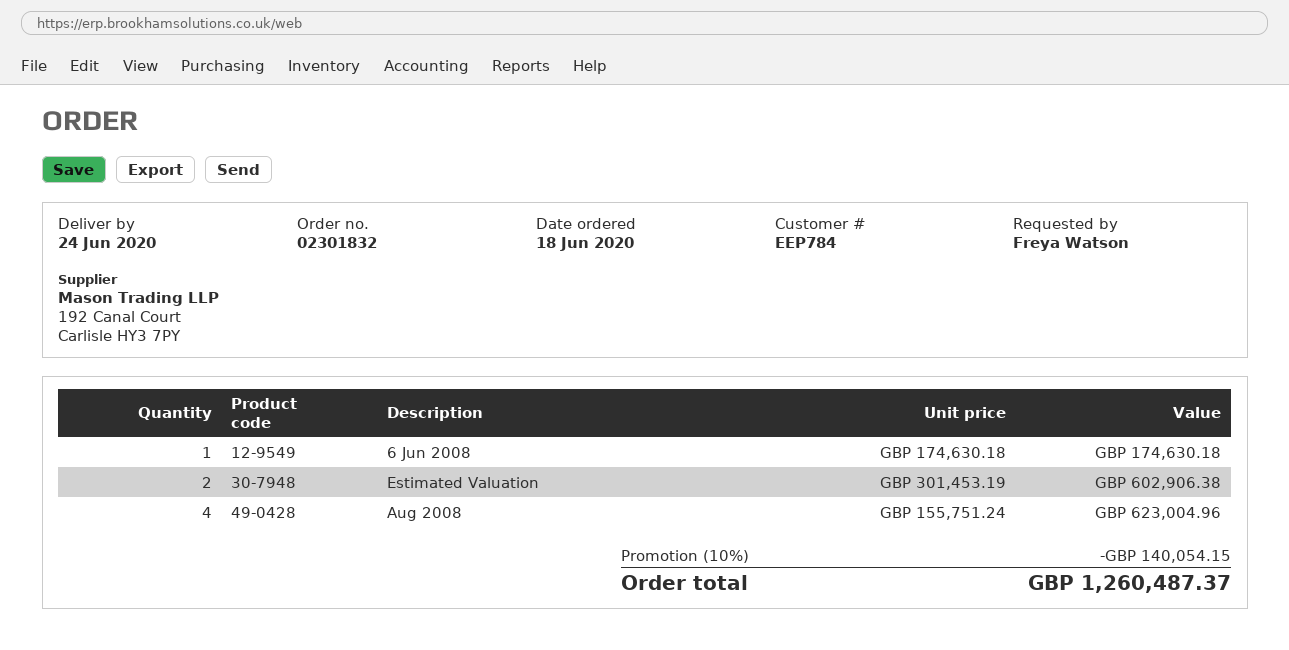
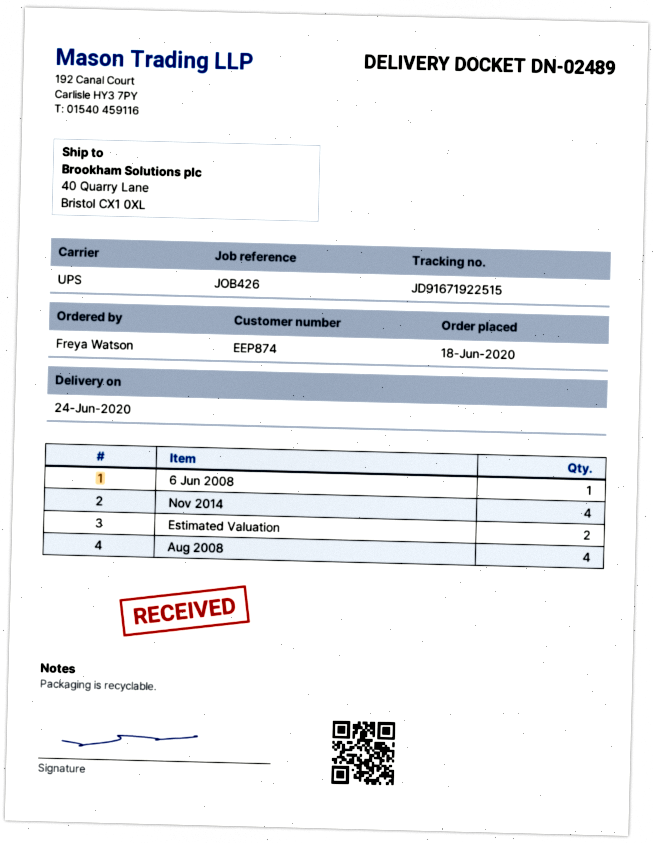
customer number: EEP784 -> EEP874
Nov 2014: none -> 4

